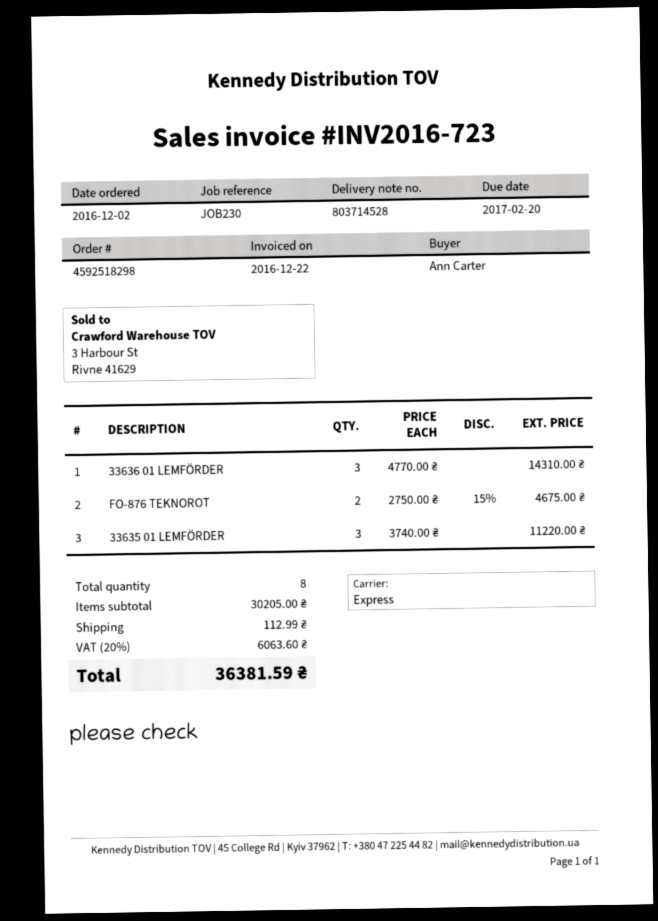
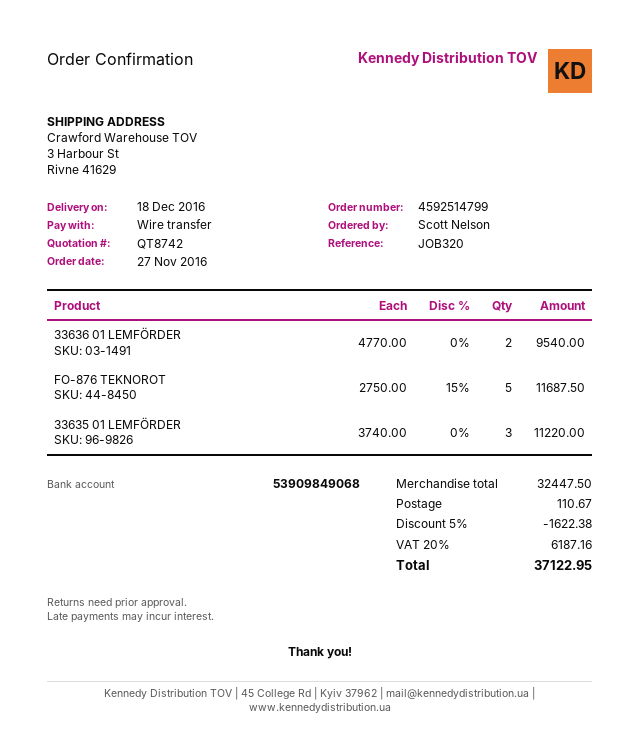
order number: 4592518298 -> 4592514799
order date: 2016-12-02 -> 2016-11-27
reference: JOB230 -> JOB320
ordered by: Ann Carter -> Scott Nelson
33636 01 LEMFÖRDER: 3 x 4770.00 = 14310.00 -> 2 x 4770.00 = 9540.00
FO-876 TEKNOROT: 2 x 2750.00 - 15% = 4675.00 -> 5 x 2750.00 - 15% = 11687.50
subtotal: 30205.00 -> 32447.50
discount: none -> 5% = 1622.38
shipping: 112.99 -> 110.67
tax: 20% = 6063.60 -> 20% = 6187.16
total: 36381.59 -> 37122.95

